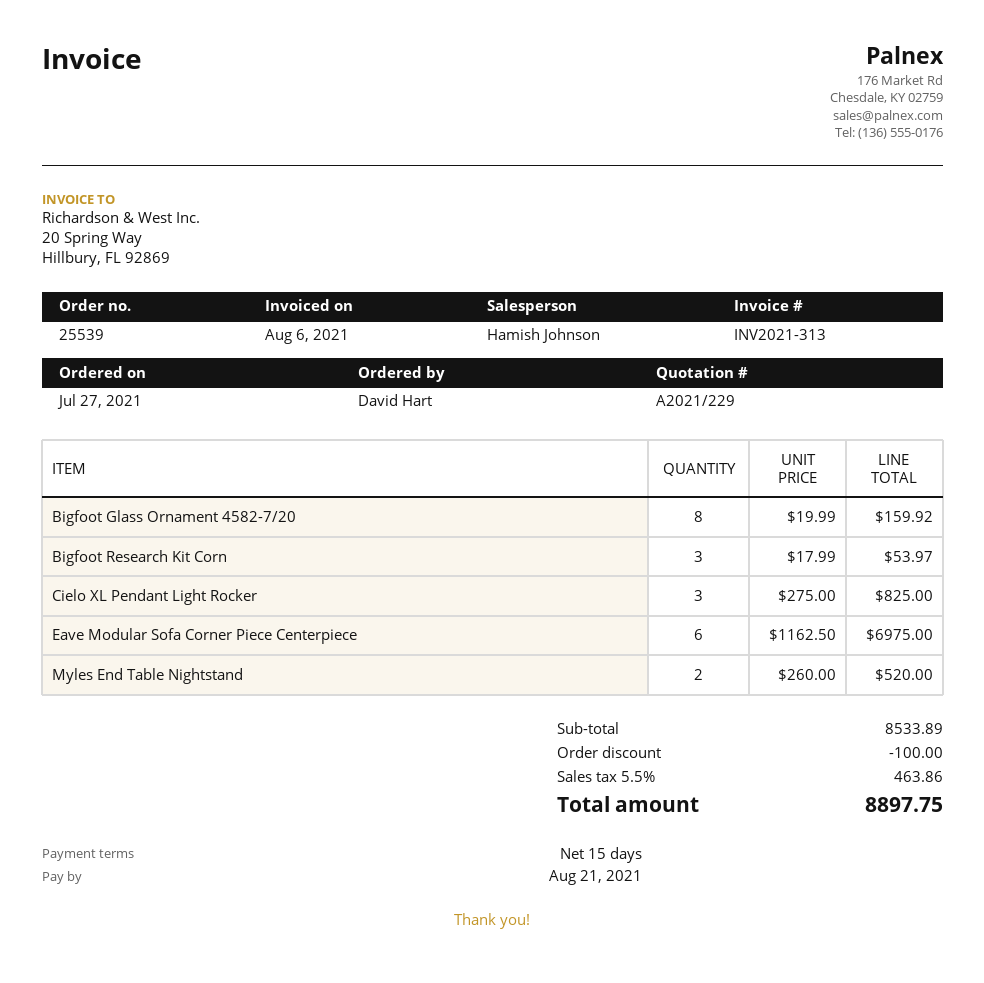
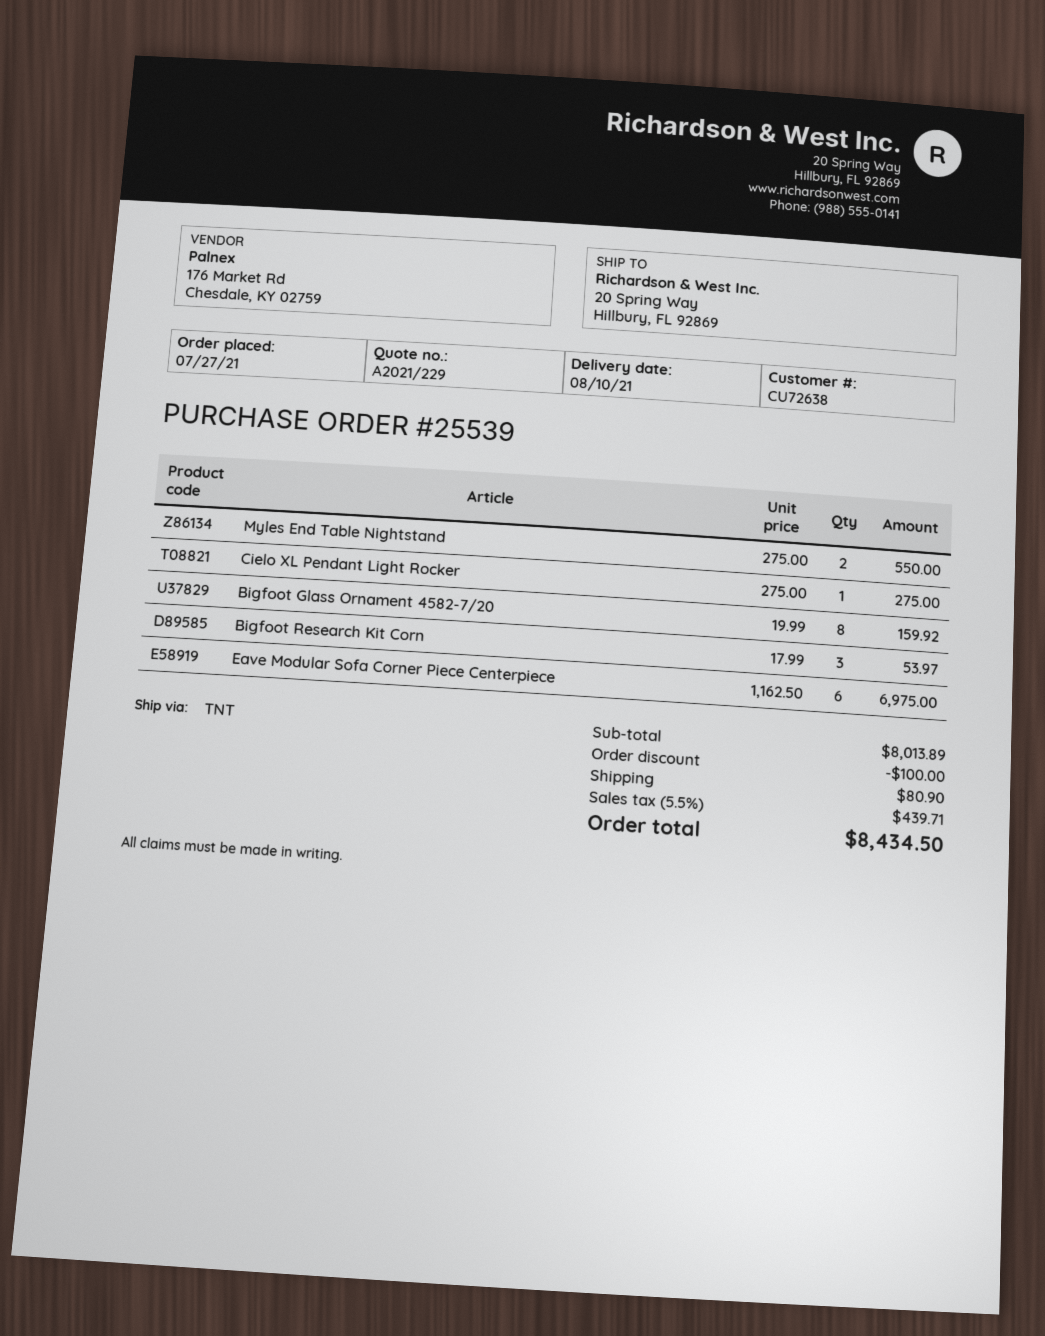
Cielo XL Pendant Light Rocker: 3 x 275.00 = 825.00 -> 1 x 275.00 = 275.00
Myles End Table Nightstand: 2 x 260.00 = 520.00 -> 2 x 275.00 = 550.00
subtotal: 8533.89 -> 8013.89
shipping: none -> 80.90
tax: 5.5% = 463.86 -> 5.5% = 439.71
total: 8897.75 -> 8434.50

